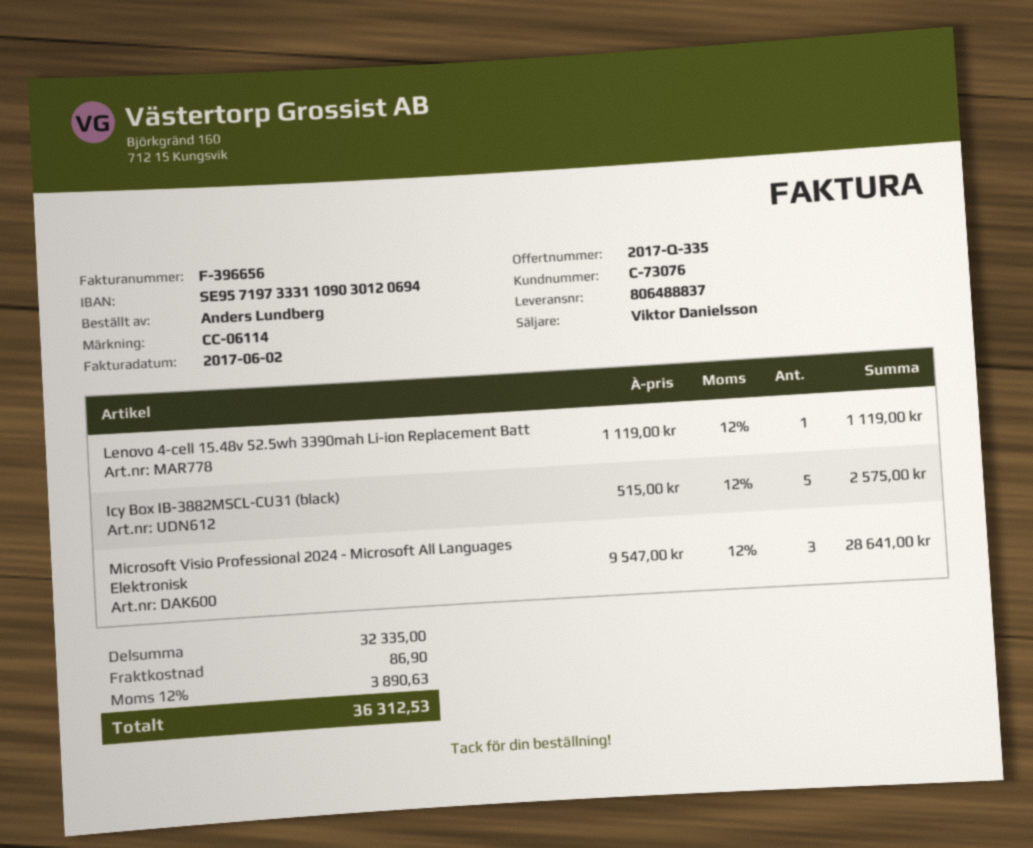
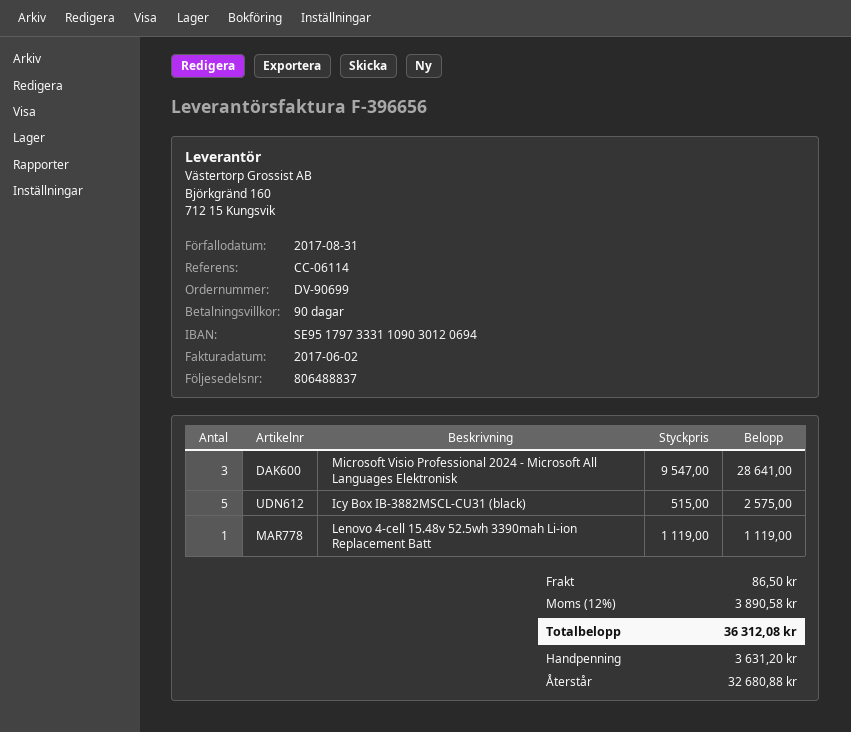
bank account: SE9571973331109030120694 -> SE9517973331109030120694
shipping: 86.90 -> 86.50
tax: 12% = 3890.63 -> 12% = 3890.58
total: 36312.53 -> 36312.08

